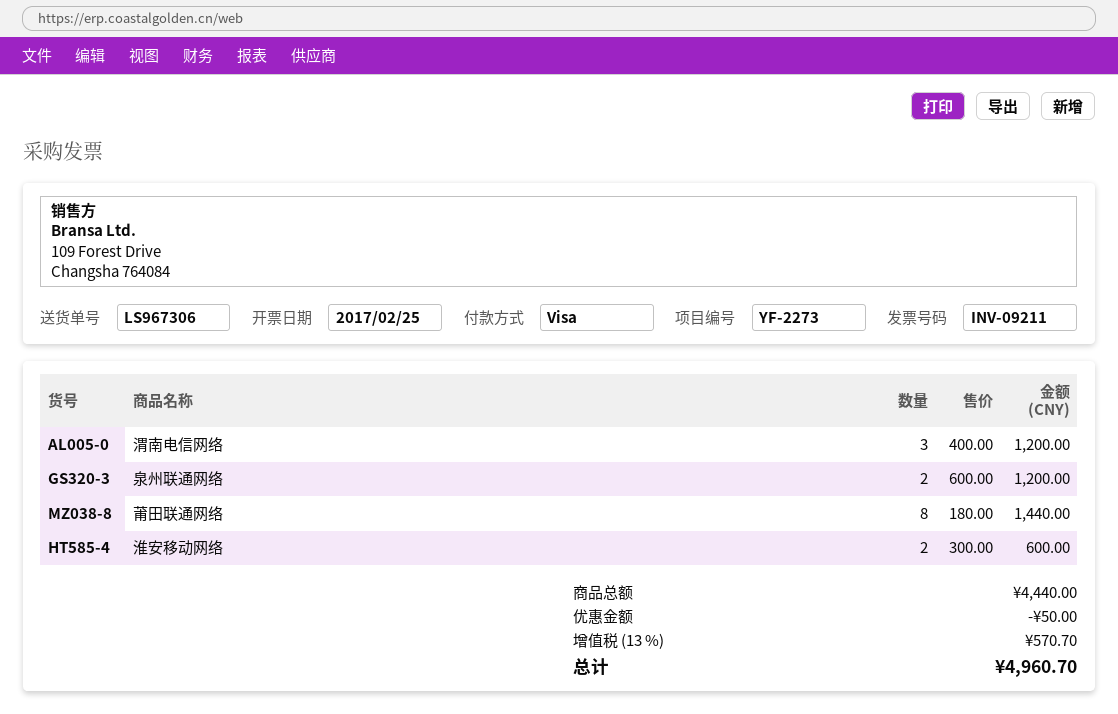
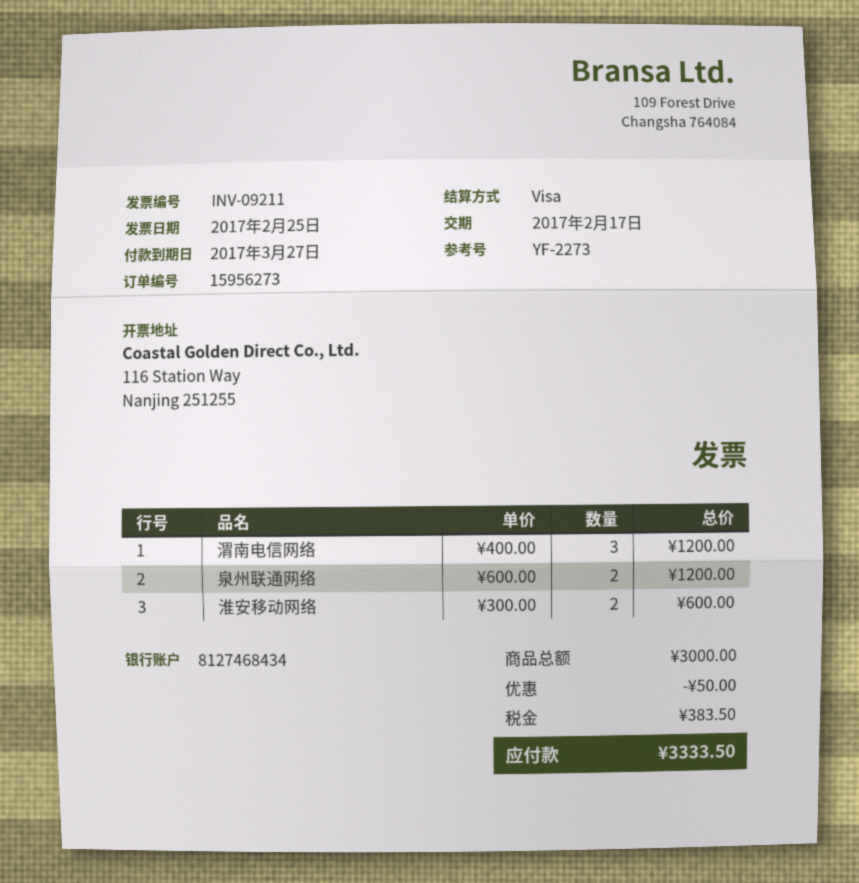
莆田联通网络: 8 x 180.00 = 1440.00 -> none
subtotal: 4440.00 -> 3000.00
tax: 570.70 -> 383.50
total: 4960.70 -> 3333.50

